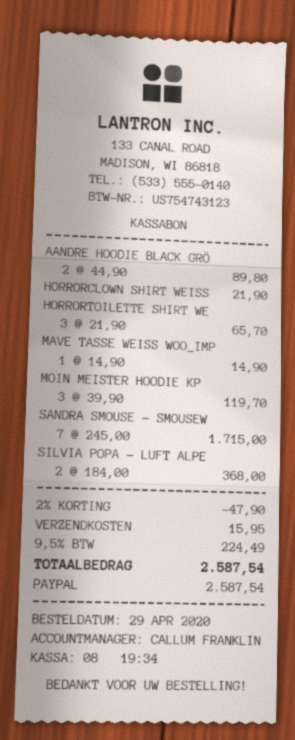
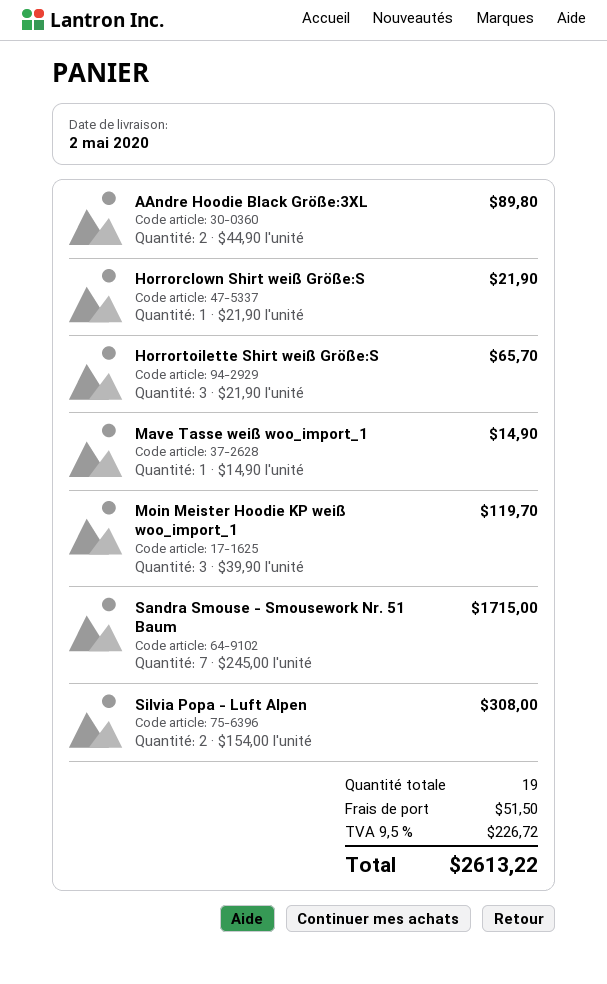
SILVIA POPA - LUFT ALPE: 2 x 184.00 = 368.00 -> 2 x 154.00 = 308.00
discount: 2% = 47.90 -> none
shipping: 15.95 -> 51.50
tax: 9.5% = 224.49 -> 9.5% = 226.72
total: 2587.54 -> 2613.22

